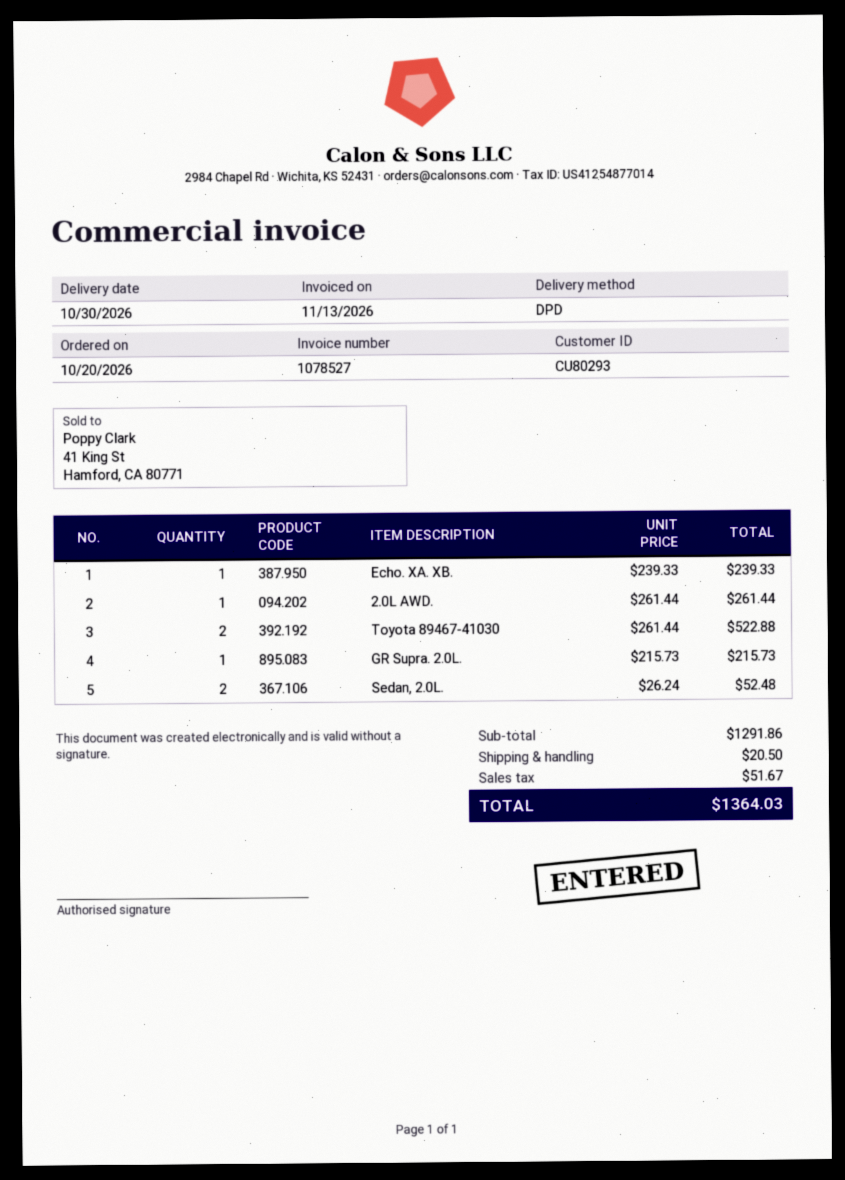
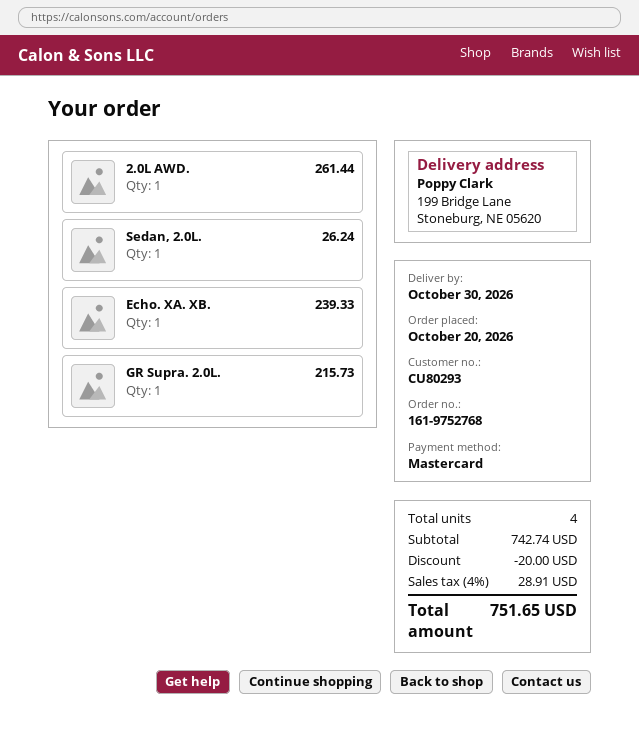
Toyota 89467-41030: 2 for 522.88 -> none
Sedan, 2.0L.: 2 for 52.48 -> 1 for 26.24
subtotal: 1291.86 -> 742.74
discount: none -> 20.00
shipping: 20.50 -> none
tax: 51.67 -> 28.91
total: 1364.03 -> 751.65

